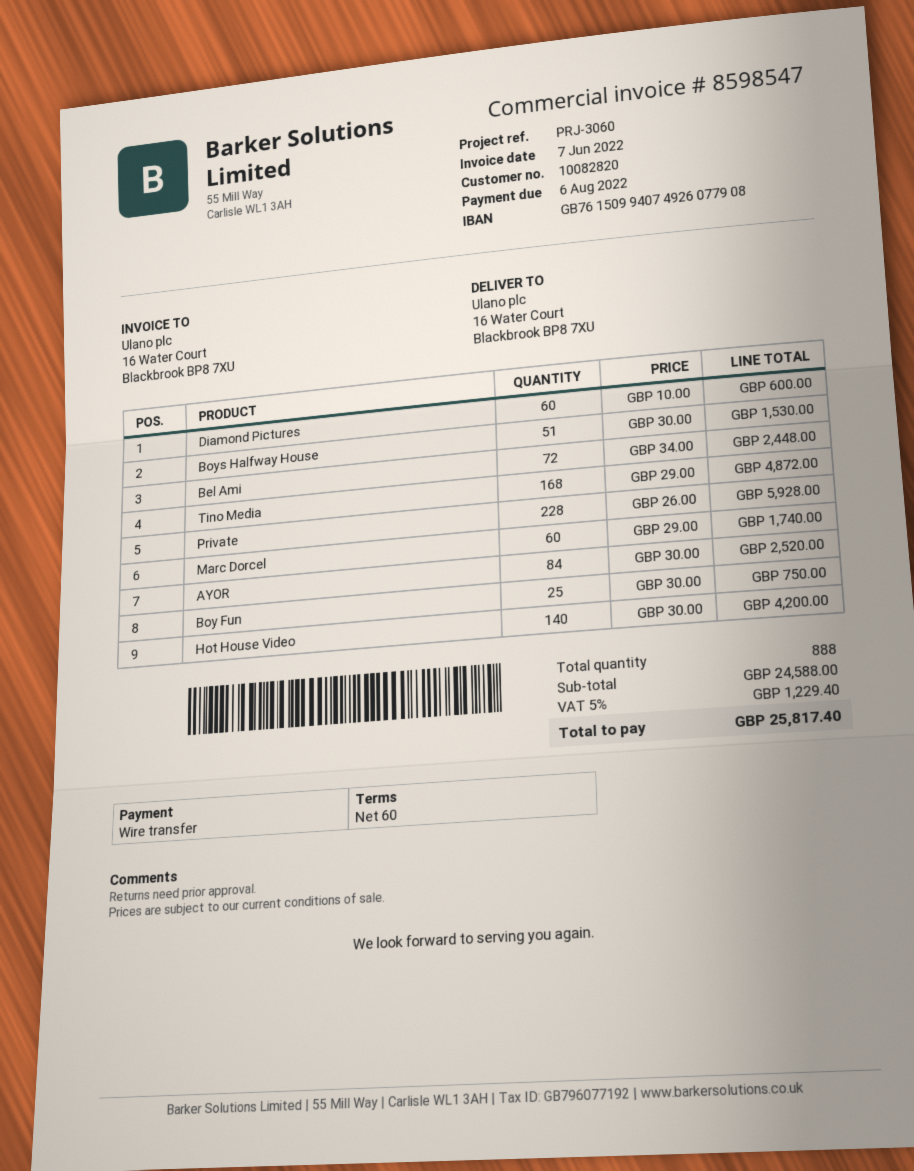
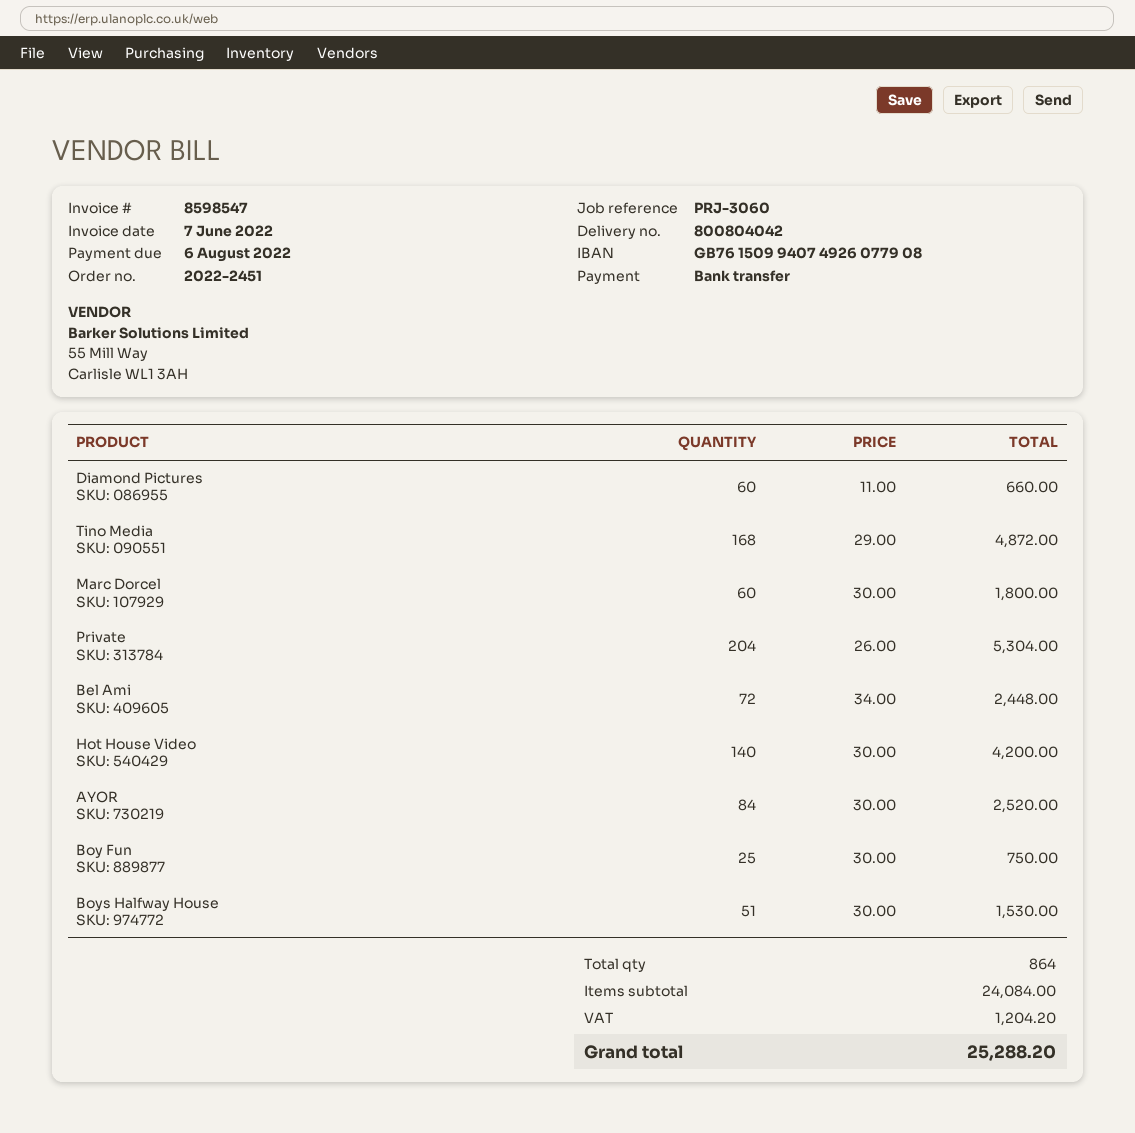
Diamond Pictures: 60 x 10.00 = 600.00 -> 60 x 11.00 = 660.00
Private: 228 x 26.00 = 5928.00 -> 204 x 26.00 = 5304.00
Marc Dorcel: 60 x 29.00 = 1740.00 -> 60 x 30.00 = 1800.00
total quantity: 888 -> 864
subtotal: 24588.00 -> 24084.00
tax: 1229.40 -> 1204.20
total: 25817.40 -> 25288.20

